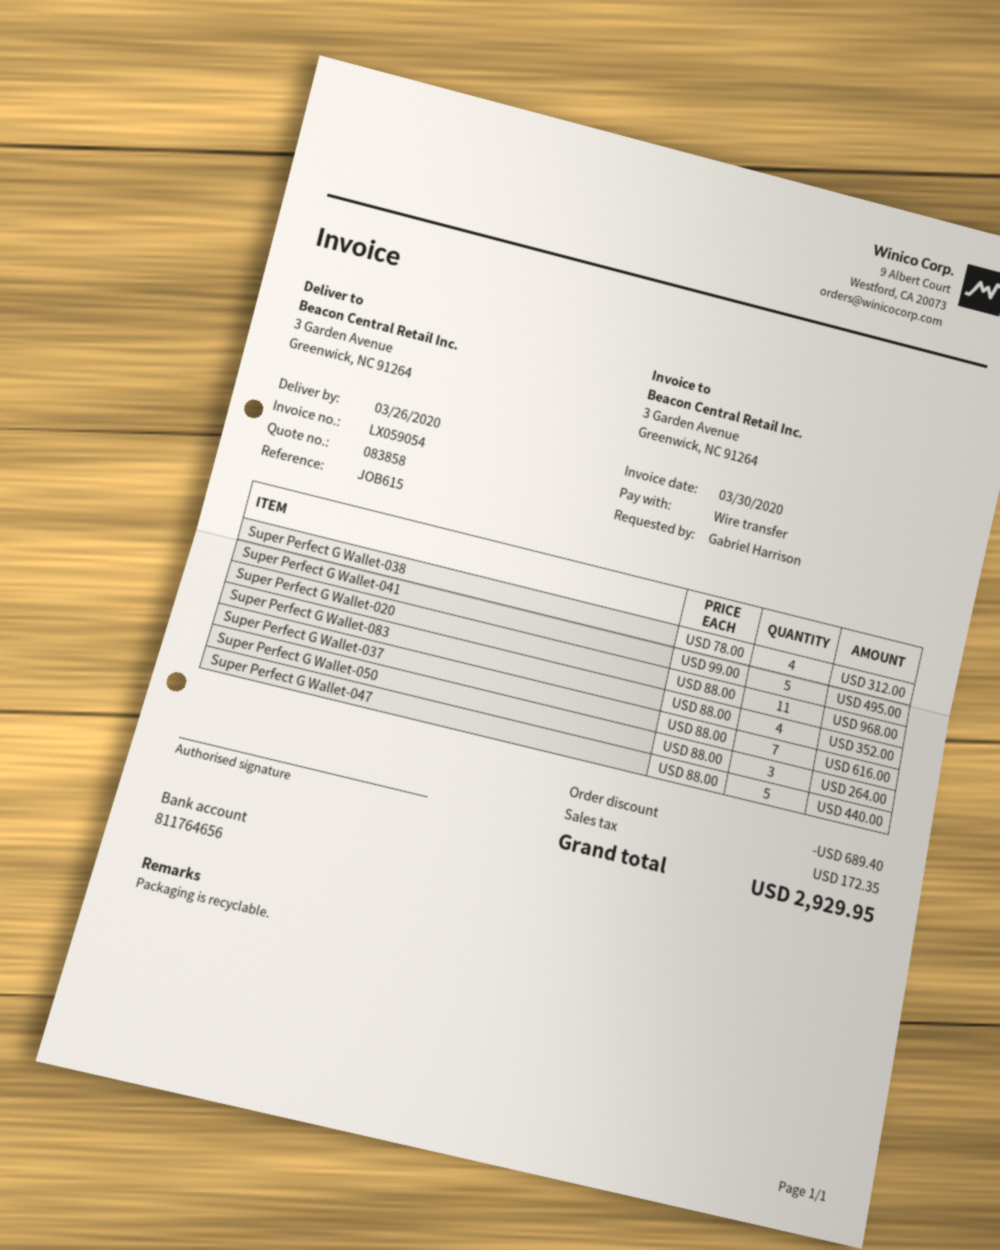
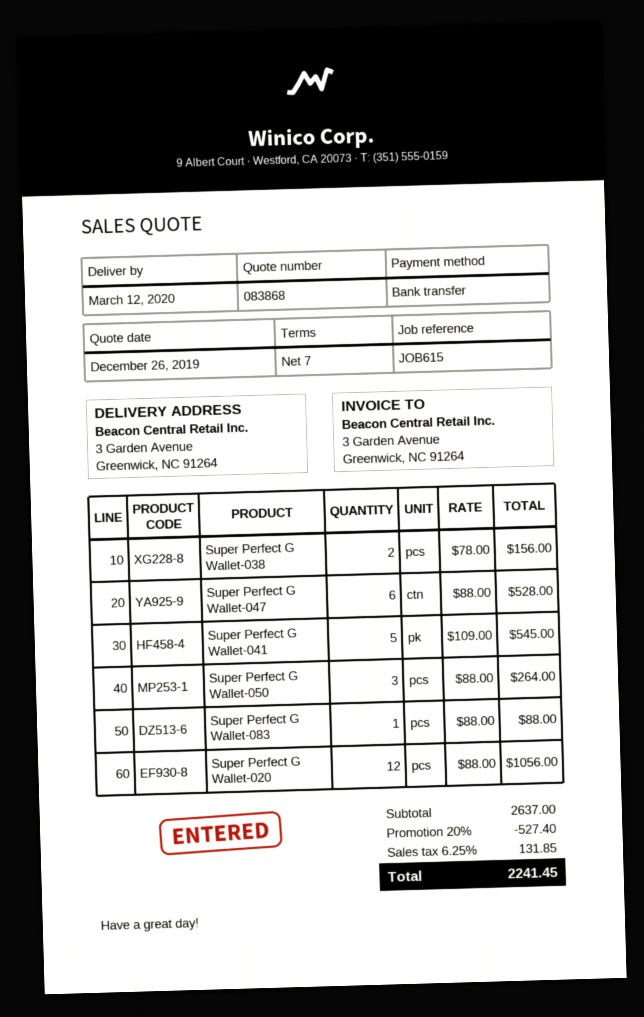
quote number: 083858 -> 083868
delivery date: 2020-03-26 -> 2020-03-12
Super Perfect G Wallet-038: 4 x 78.00 = 312.00 -> 2 x 78.00 = 156.00
Super Perfect G Wallet-041: 5 x 99.00 = 495.00 -> 5 x 109.00 = 545.00
Super Perfect G Wallet-020: 11 x 88.00 = 968.00 -> 12 x 88.00 = 1056.00
Super Perfect G Wallet-083: 4 x 88.00 = 352.00 -> 1 x 88.00 = 88.00
Super Perfect G Wallet-037: 7 x 88.00 = 616.00 -> none
Super Perfect G Wallet-047: 5 x 88.00 = 440.00 -> 6 x 88.00 = 528.00
discount: 689.40 -> 527.40
tax: 172.35 -> 131.85
total: 2929.95 -> 2241.45

